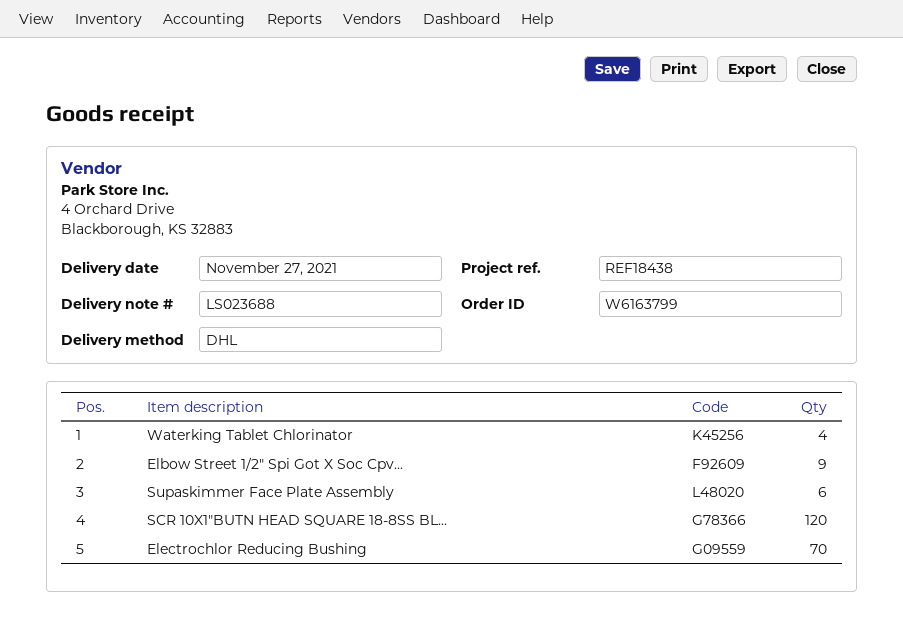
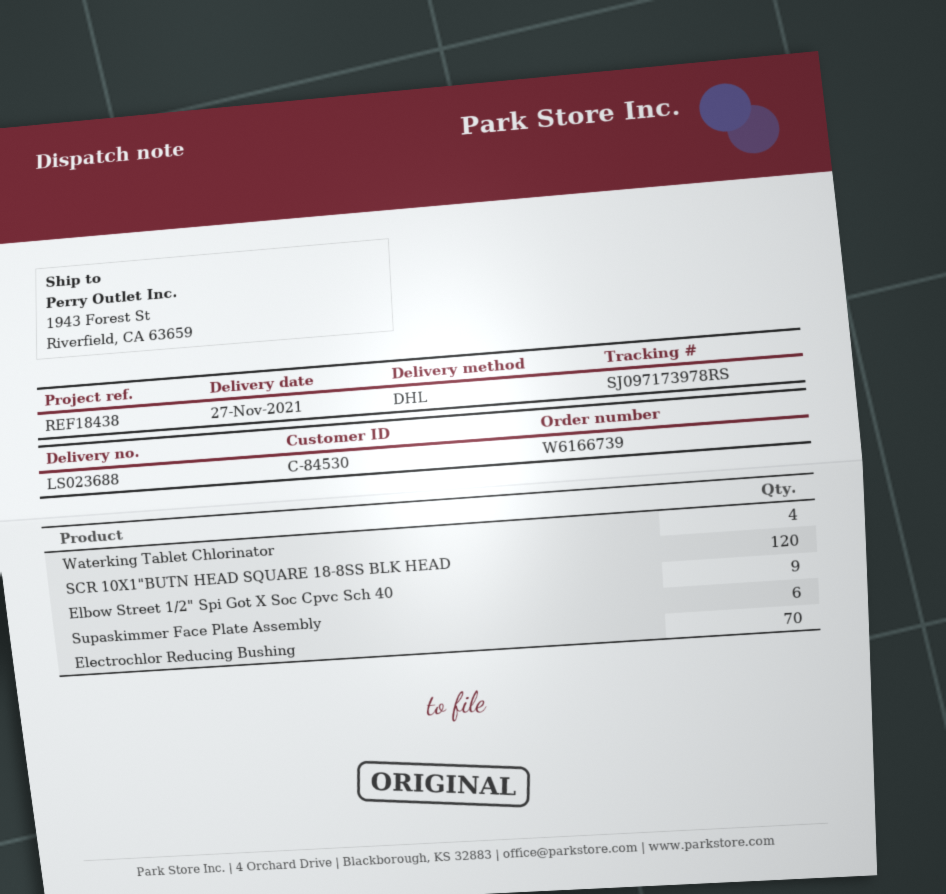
order number: W6163799 -> W6166739

